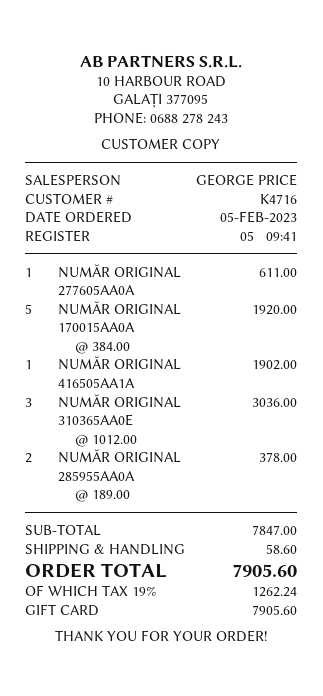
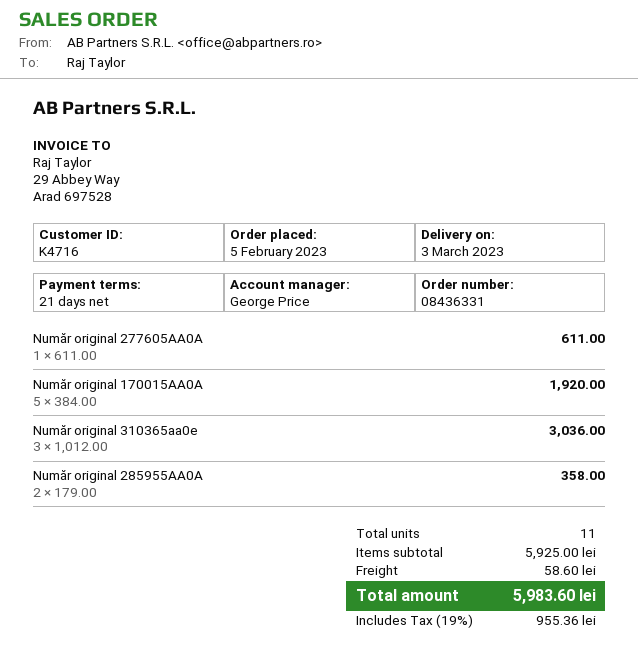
NUMĂR ORIGINAL 416505AA1A: 1 x 1902.00 = 1902.00 -> none
NUMĂR ORIGINAL 285955AA0A: 2 x 189.00 = 378.00 -> 2 x 179.00 = 358.00
subtotal: 7847.00 -> 5925.00
tax: 19% = 1262.24 -> 19% = 955.36
total: 7905.60 -> 5983.60

